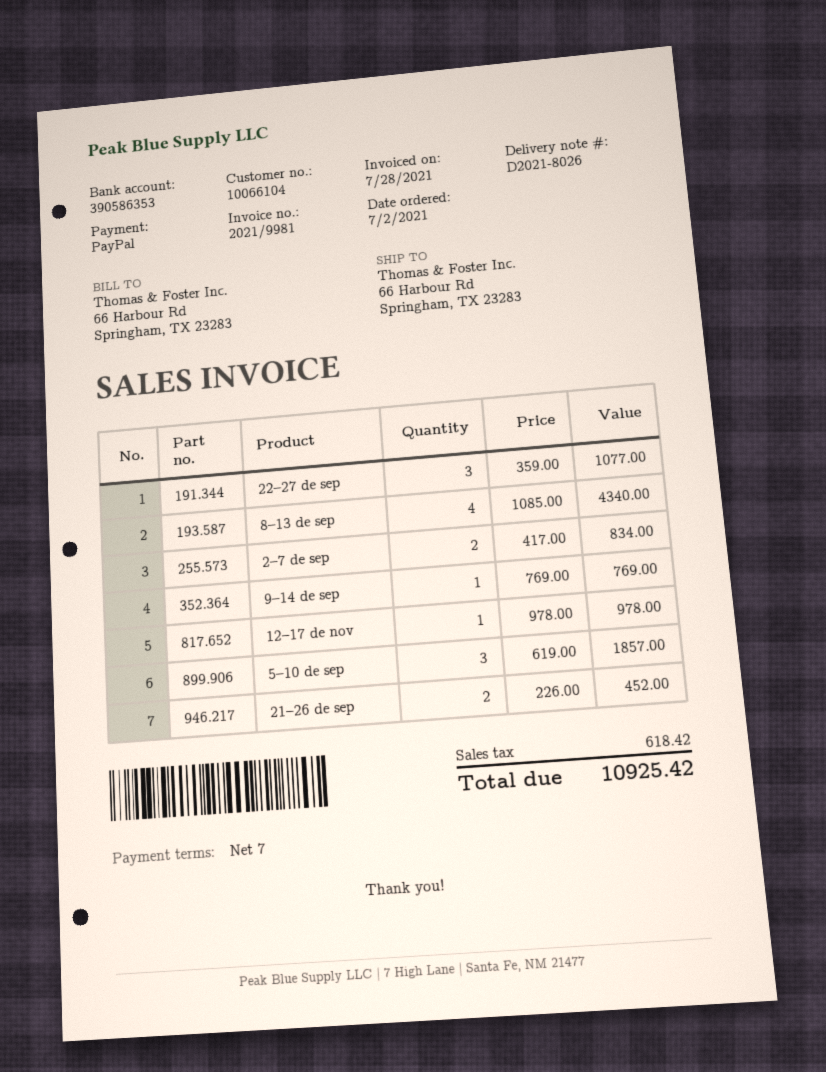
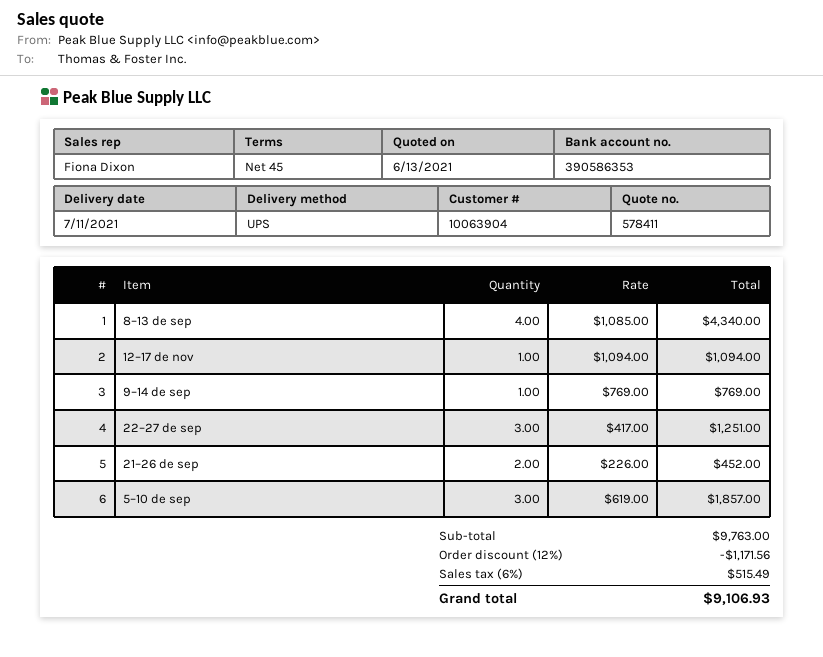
payment terms: 7 days -> 45 days
customer number: 10066104 -> 10063904
22–27 de sep: 3 x 359.00 = 1077.00 -> 3 x 417.00 = 1251.00
2–7 de sep: 2 x 417.00 = 834.00 -> none
12–17 de nov: 1 x 978.00 = 978.00 -> 1 x 1094.00 = 1094.00
discount: none -> 12% = 1171.56
tax: 618.42 -> 515.49
total: 10925.42 -> 9106.93

